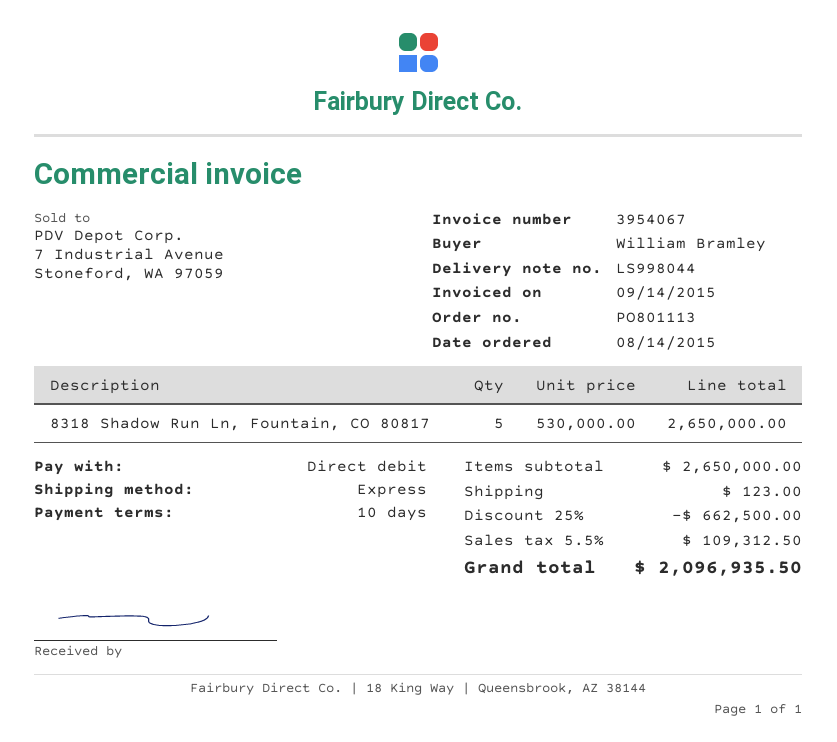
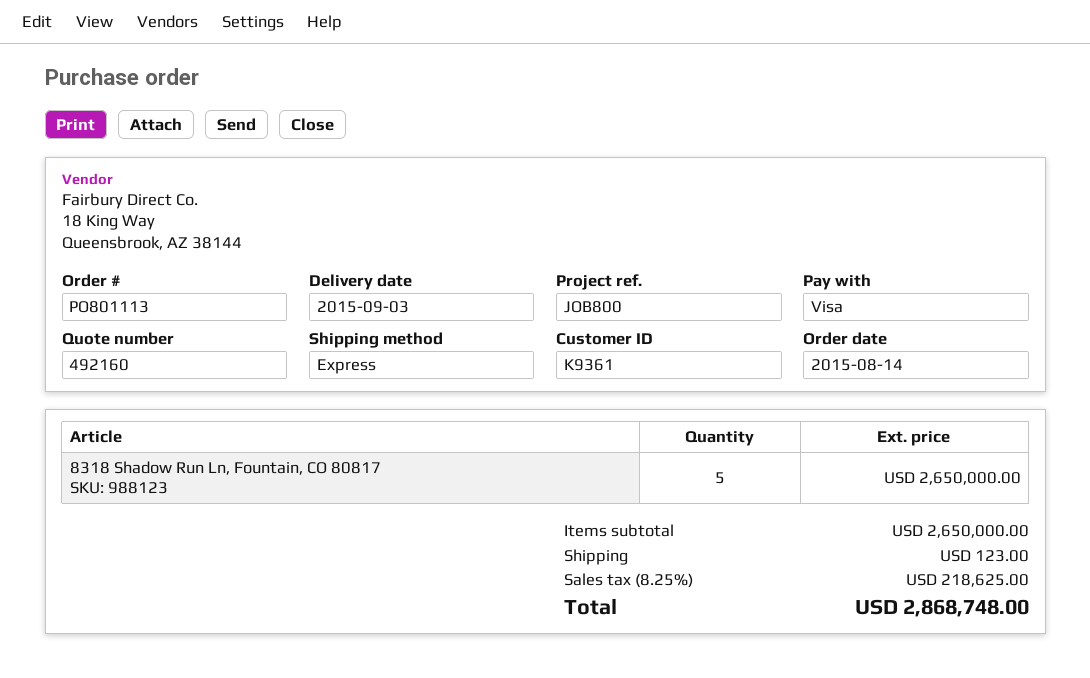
payment method: direct debit -> Visa
discount: 25% = 662500.00 -> none
tax: 5.5% = 109312.50 -> 8.25% = 218625.00
total: 2096935.50 -> 2868748.00

